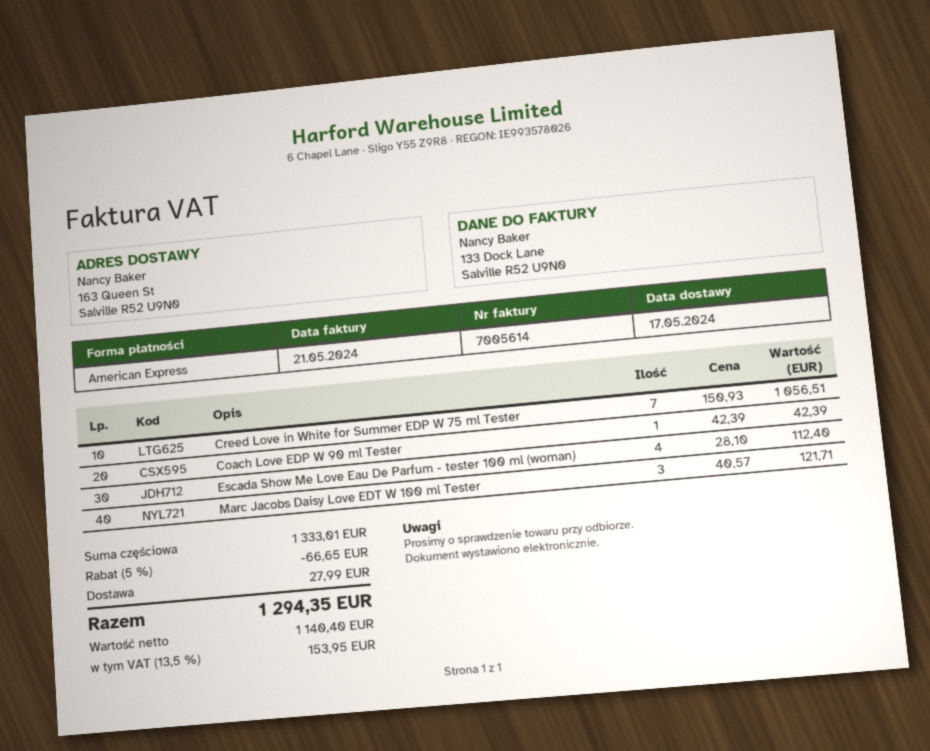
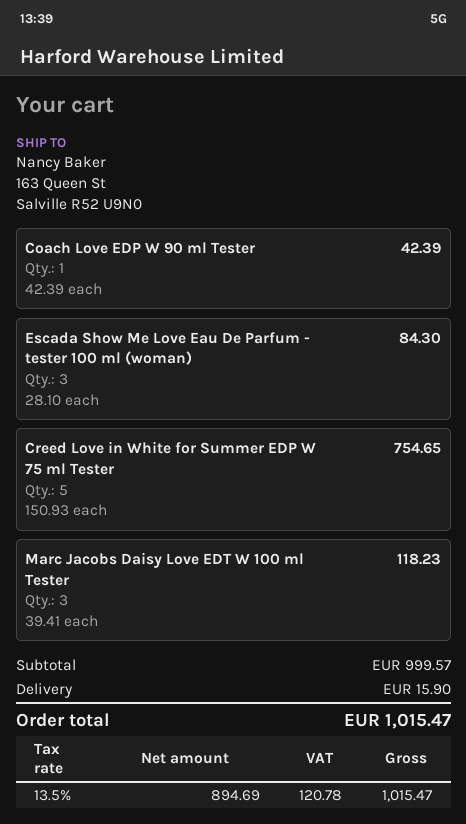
Creed Love in White for Summer EDP W 75 ml Tester: 7 x 150.93 = 1056.51 -> 5 x 150.93 = 754.65
Escada Show Me Love Eau De Parfum - tester 100 ml (woman): 4 x 28.10 = 112.40 -> 3 x 28.10 = 84.30
Marc Jacobs Daisy Love EDT W 100 ml Tester: 3 x 40.57 = 121.71 -> 3 x 39.41 = 118.23
subtotal: 1333.01 -> 999.57
discount: 5% = 66.65 -> none
shipping: 27.99 -> 15.90
net: 1140.40 -> 894.69
tax: 13.5% = 153.95 -> 13.5% = 120.78
total: 1294.35 -> 1015.47

